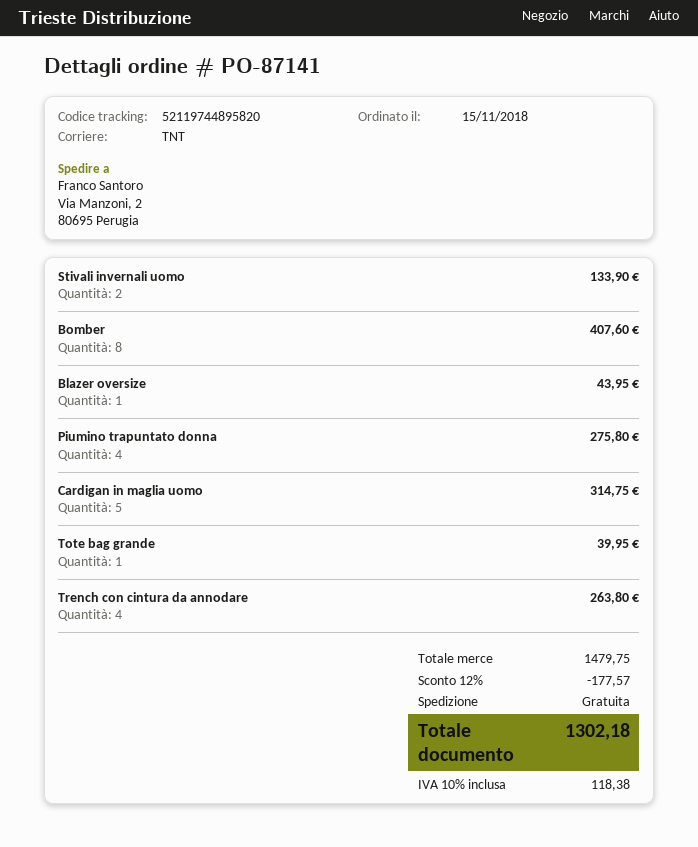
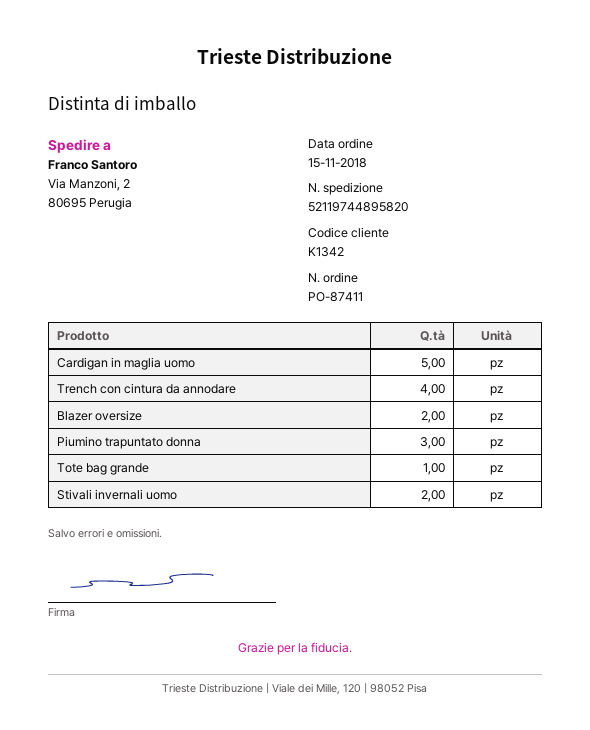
order number: PO-87141 -> PO-87411
Bomber: 8 -> none
Blazer oversize: 1 -> 2
Piumino trapuntato donna: 4 -> 3

